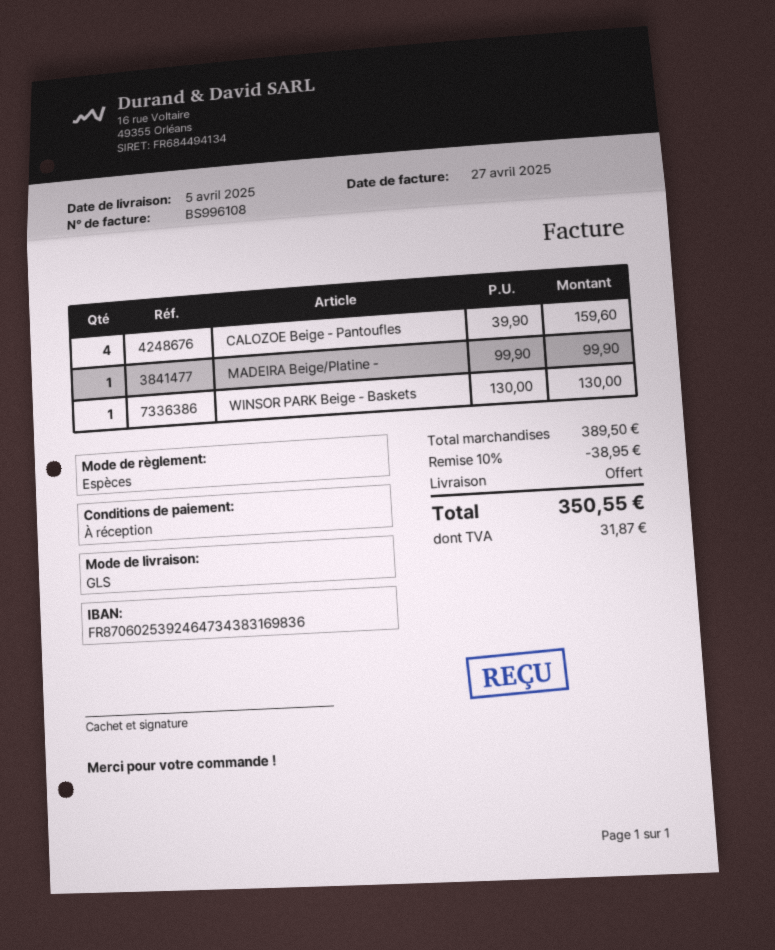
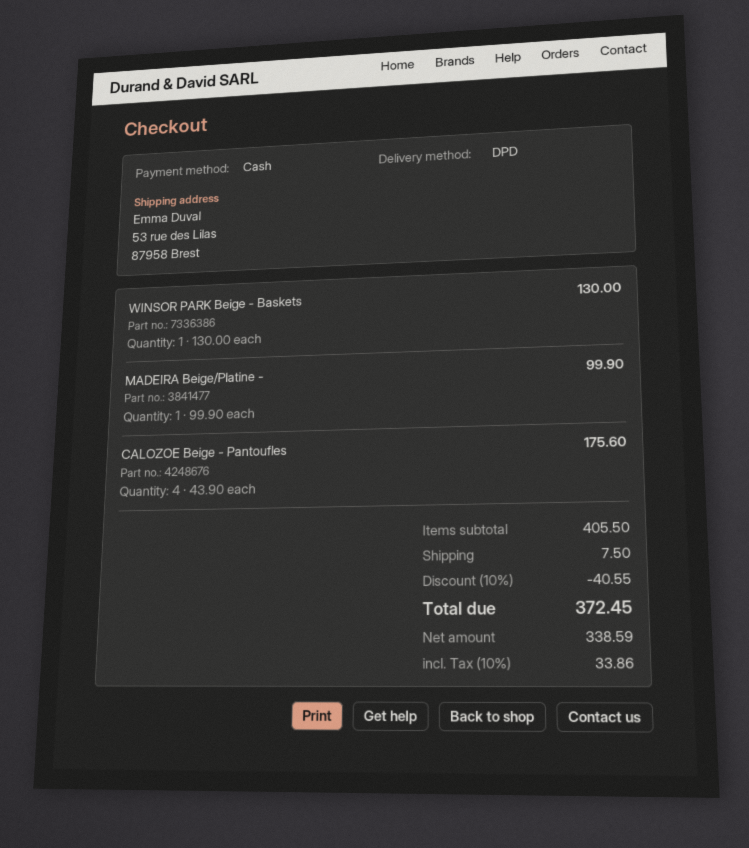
shipping method: GLS -> DPD
CALOZOE Beige - Pantoufles: 4 x 39.90 = 159.60 -> 4 x 43.90 = 175.60
subtotal: 389.50 -> 405.50
discount: 10% = 38.95 -> 10% = 40.55
shipping: 0.00 -> 7.50
tax: 31.87 -> 33.86
total: 350.55 -> 372.45

